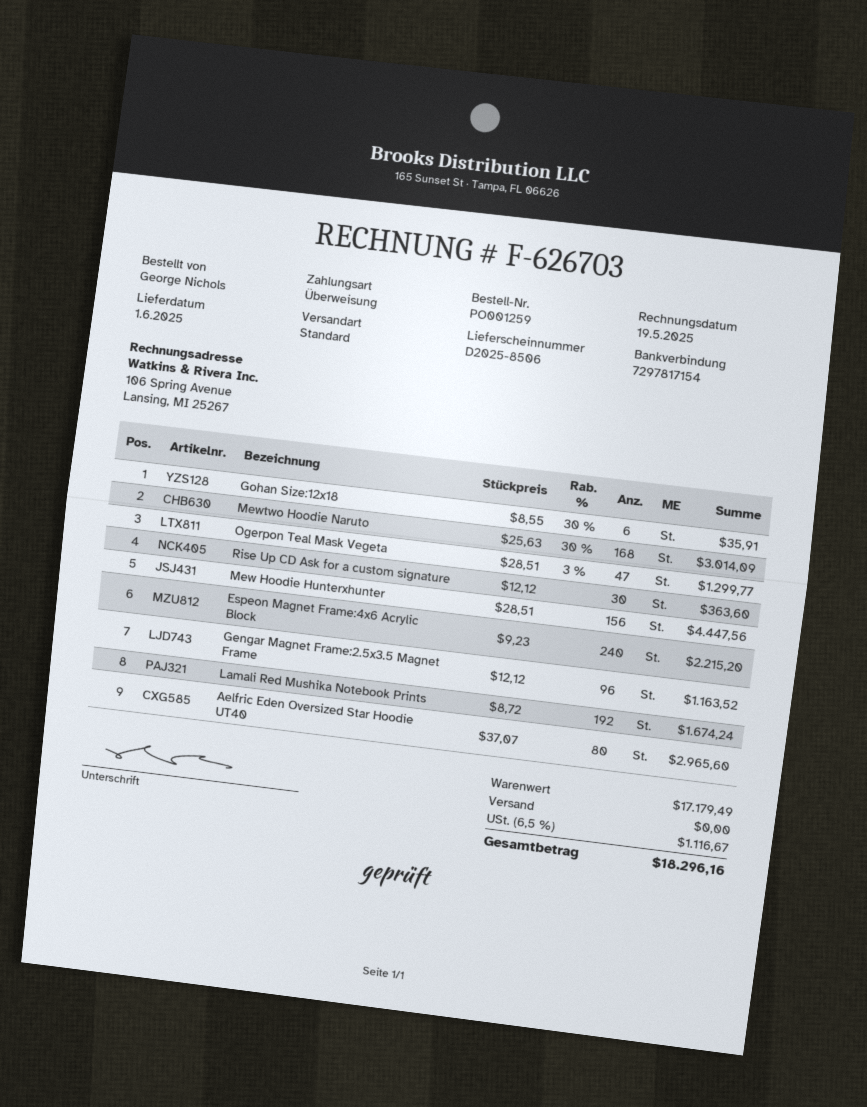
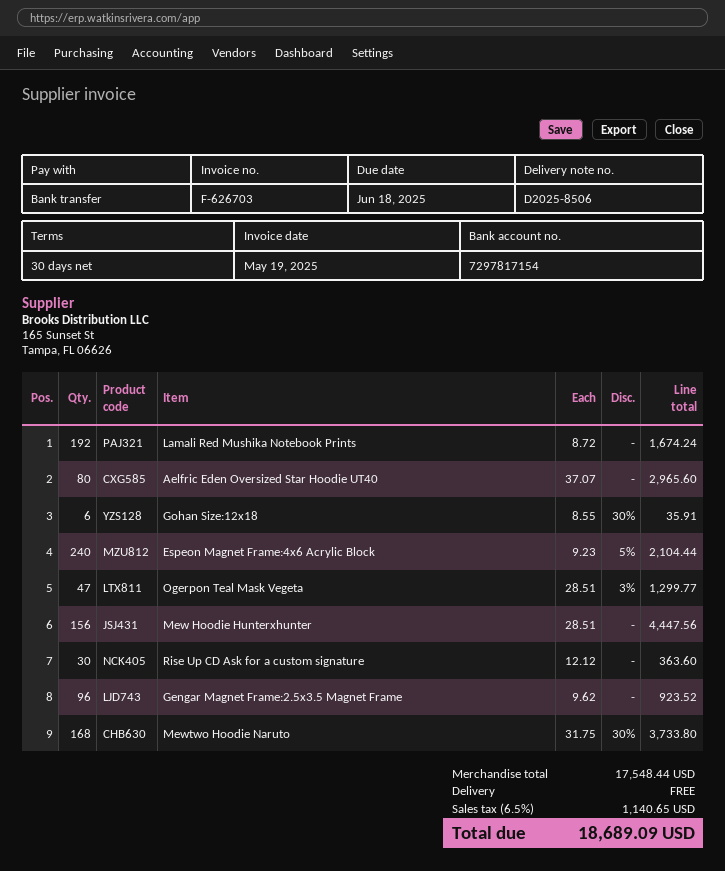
Mewtwo Hoodie Naruto: 168 x 25.63 - 30% = 3014.09 -> 168 x 31.75 - 30% = 3733.80
Espeon Magnet Frame:4x6 Acrylic Block: 240 x 9.23 = 2215.20 -> 240 x 9.23 - 5% = 2104.44
Gengar Magnet Frame:2.5x3.5 Magnet Frame: 96 x 12.12 = 1163.52 -> 96 x 9.62 = 923.52
subtotal: 17179.49 -> 17548.44
tax: 6.5% = 1116.67 -> 6.5% = 1140.65
total: 18296.16 -> 18689.09

